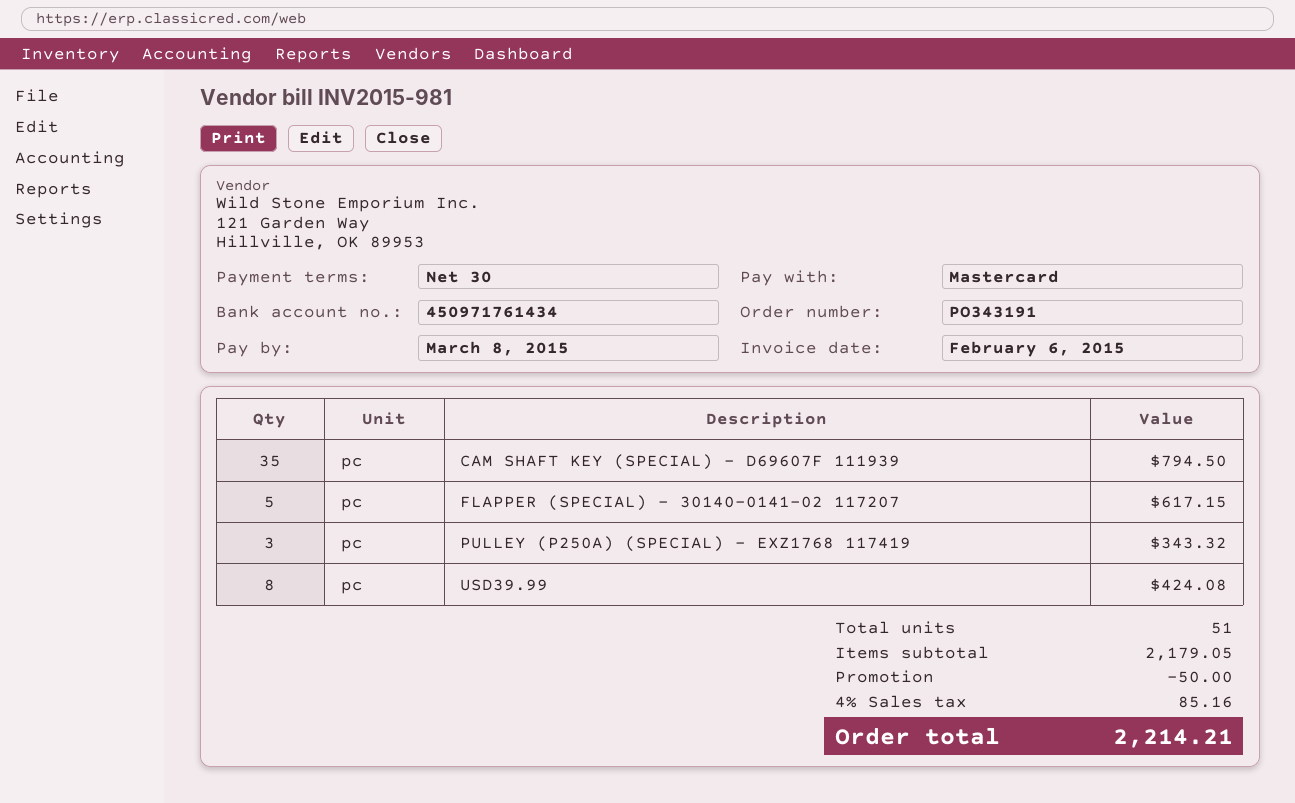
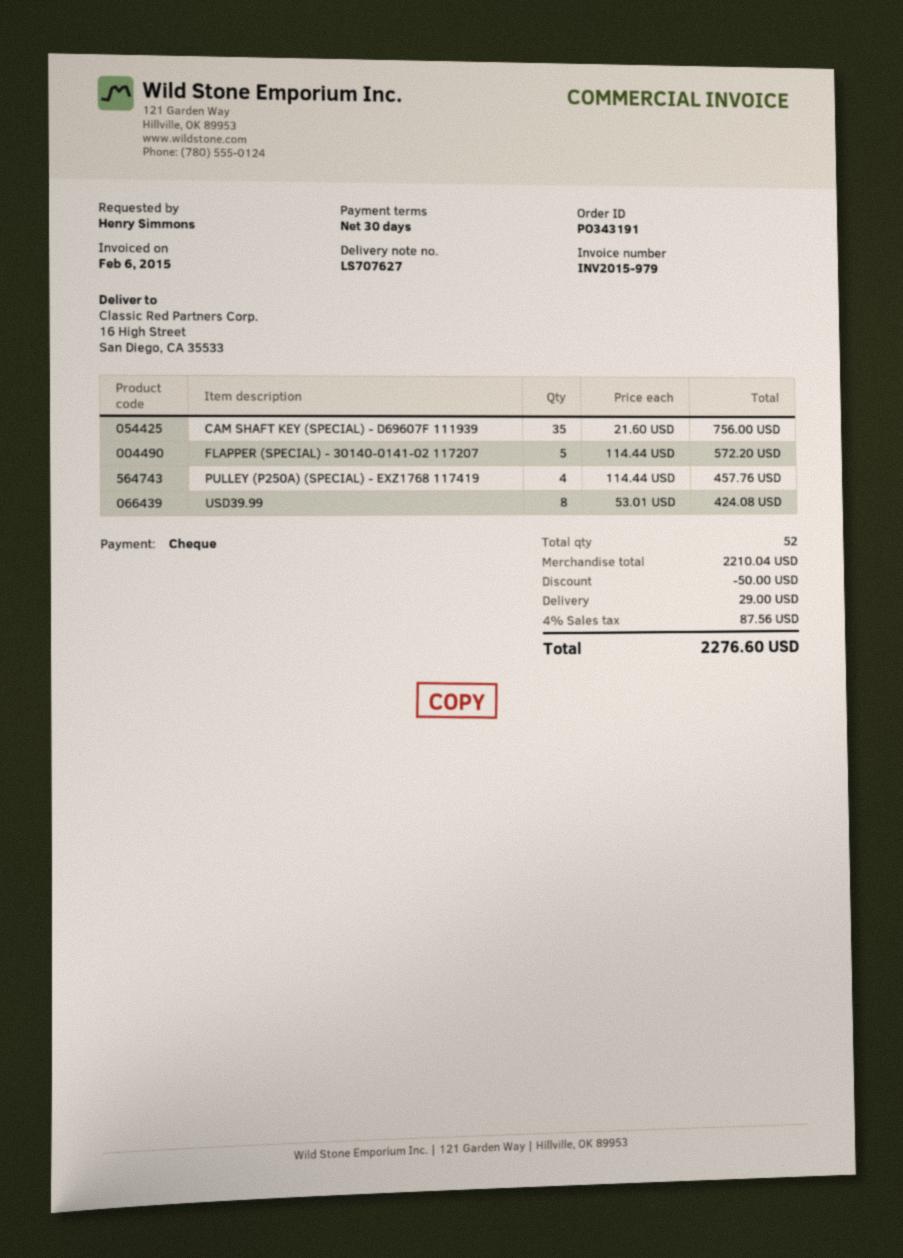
invoice number: INV2015-981 -> INV2015-979
payment method: Mastercard -> cheque
CAM SHAFT KEY (SPECIAL) - D69607F 111939: 35 for 794.50 -> 35 for 756.00
FLAPPER (SPECIAL) - 30140-0141-02 117207: 5 for 617.15 -> 5 for 572.20
PULLEY (P250A) (SPECIAL) - EXZ1768 117419: 3 for 343.32 -> 4 for 457.76
total quantity: 51 -> 52
subtotal: 2179.05 -> 2210.04
shipping: none -> 29.00
tax: 4% = 85.16 -> 4% = 87.56
total: 2214.21 -> 2276.60

